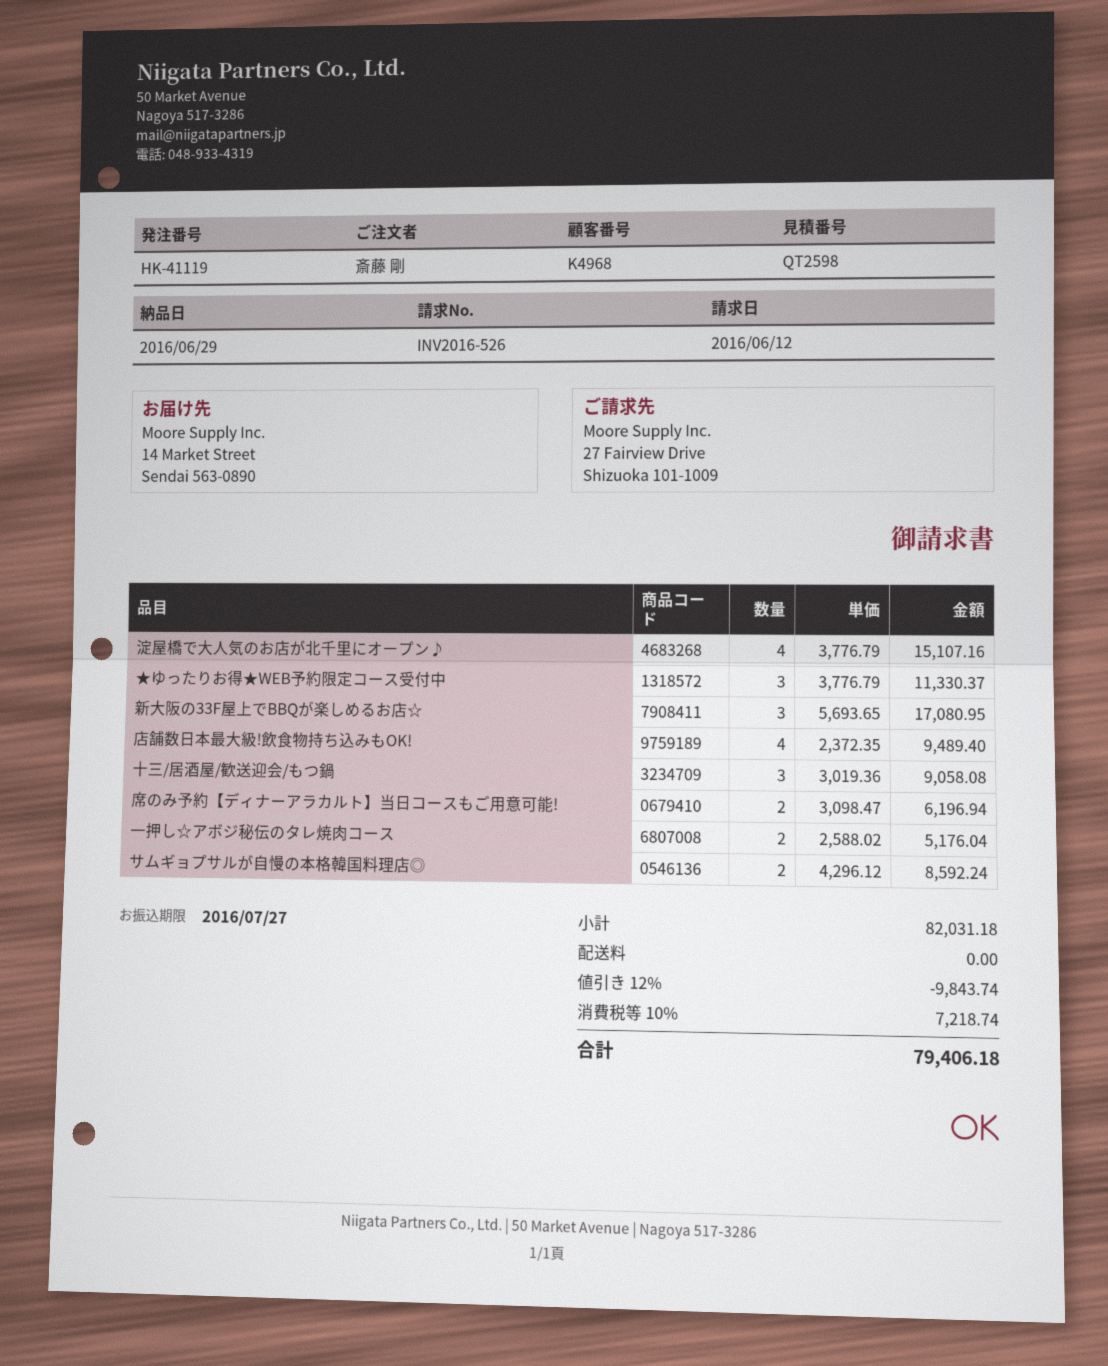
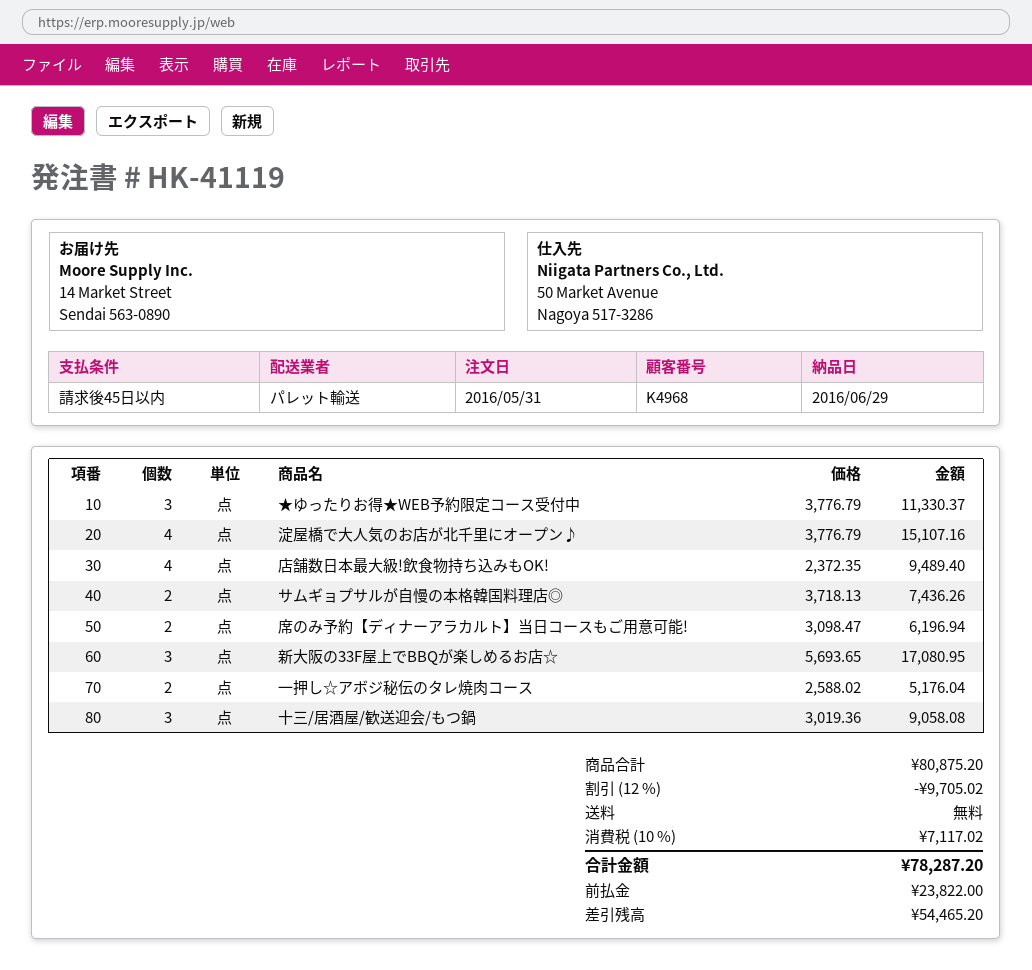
サムギョプサルが自慢の本格韓国料理店◎: 2 x 4296.12 = 8592.24 -> 2 x 3718.13 = 7436.26
subtotal: 82031.18 -> 80875.20
discount: 12% = 9843.74 -> 12% = 9705.02
tax: 10% = 7218.74 -> 10% = 7117.02
total: 79406.18 -> 78287.20

